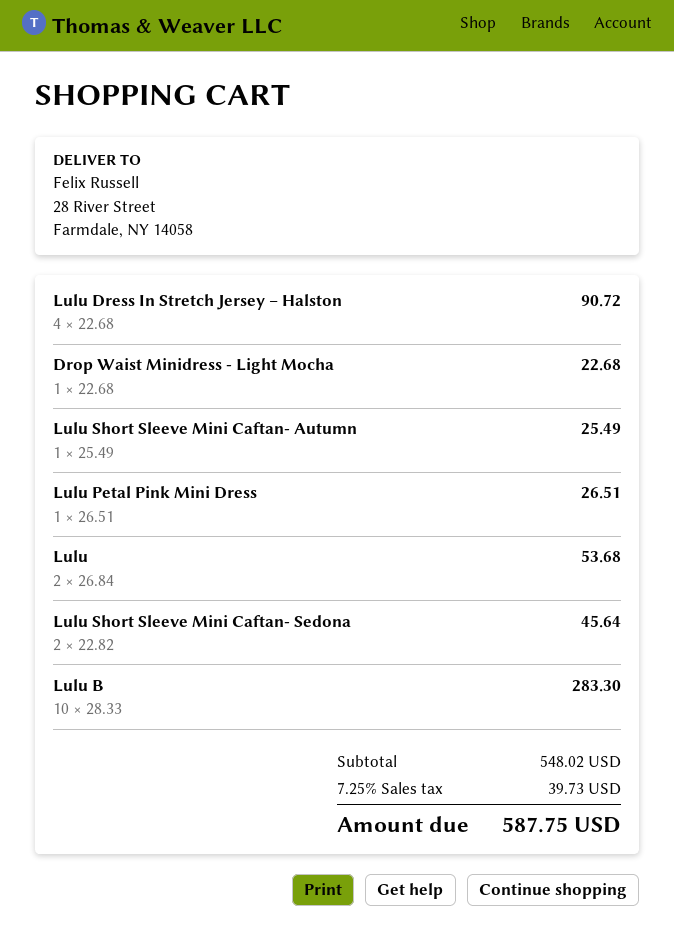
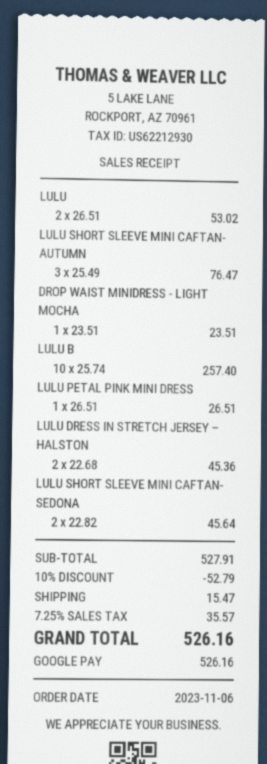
Lulu Dress In Stretch Jersey – Halston: 4 x 22.68 = 90.72 -> 2 x 22.68 = 45.36
Drop Waist Minidress - Light Mocha: 1 x 22.68 = 22.68 -> 1 x 23.51 = 23.51
Lulu Short Sleeve Mini Caftan- Autumn: 1 x 25.49 = 25.49 -> 3 x 25.49 = 76.47
Lulu: 2 x 26.84 = 53.68 -> 2 x 26.51 = 53.02
Lulu B: 10 x 28.33 = 283.30 -> 10 x 25.74 = 257.40
subtotal: 548.02 -> 527.91
discount: none -> 10% = 52.79
shipping: none -> 15.47
tax: 7.25% = 39.73 -> 7.25% = 35.57
total: 587.75 -> 526.16

